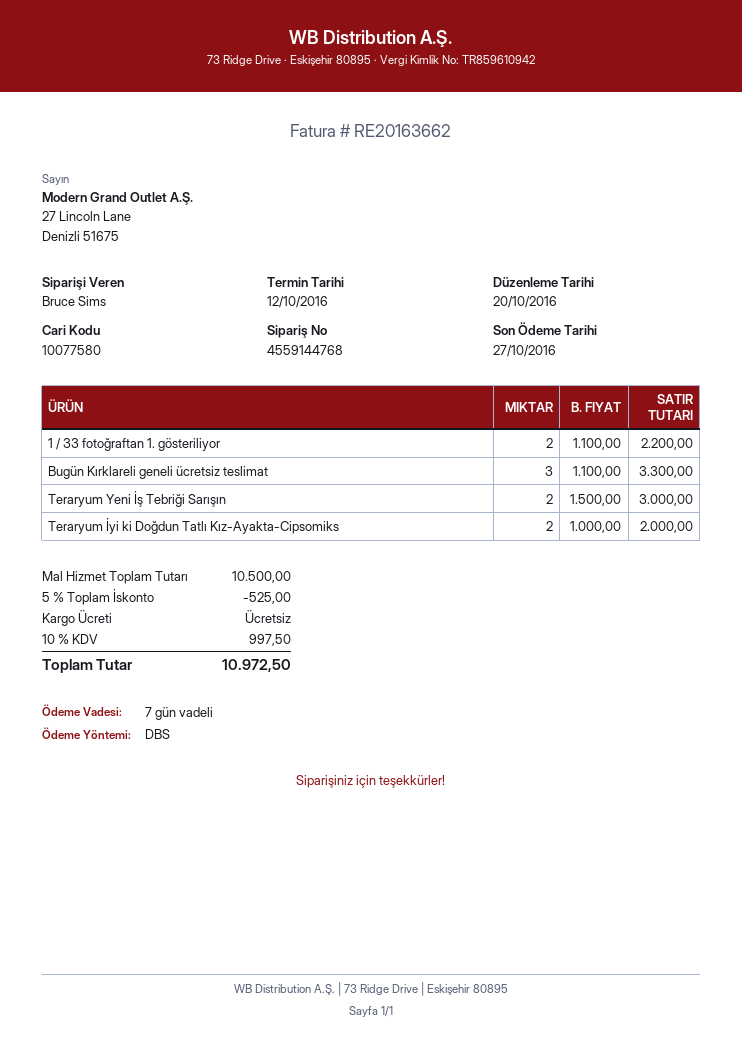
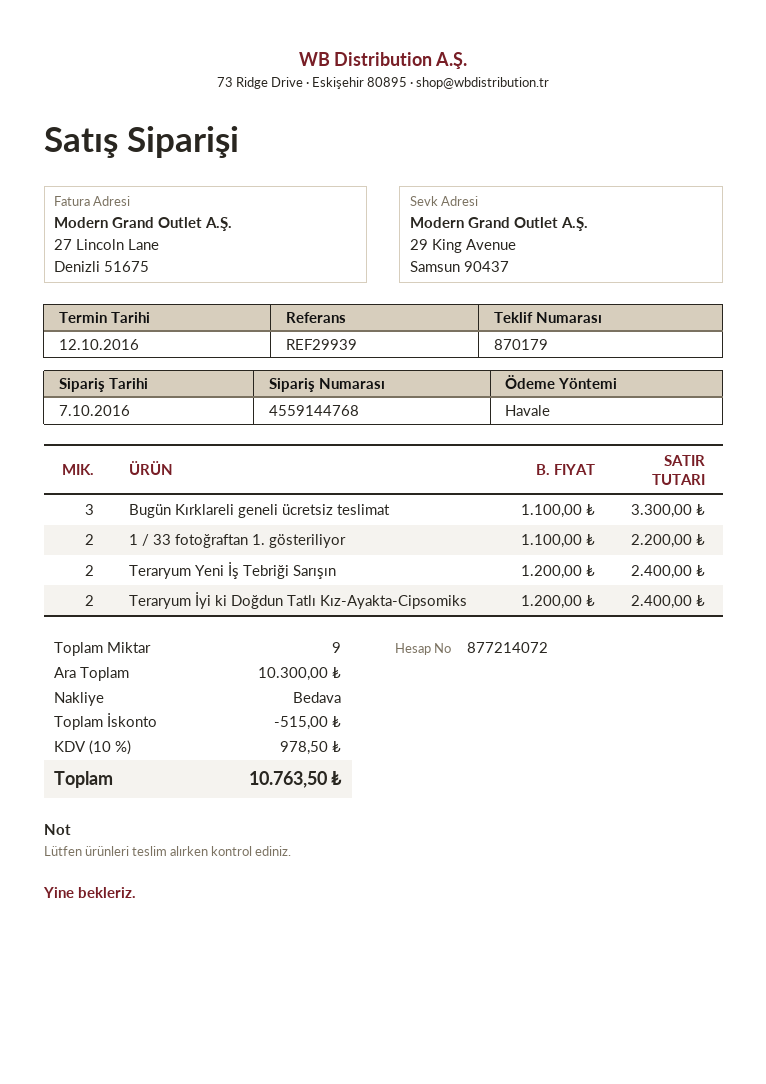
payment method: direct debit -> bank transfer
Teraryum Yeni İş Tebriği Sarışın: 2 x 1500.00 = 3000.00 -> 2 x 1200.00 = 2400.00
Teraryum İyi ki Doğdun Tatlı Kız-Ayakta-Cipsomiks: 2 x 1000.00 = 2000.00 -> 2 x 1200.00 = 2400.00
subtotal: 10500.00 -> 10300.00
discount: 525.00 -> 515.00
tax: 10% = 997.50 -> 10% = 978.50
total: 10972.50 -> 10763.50

